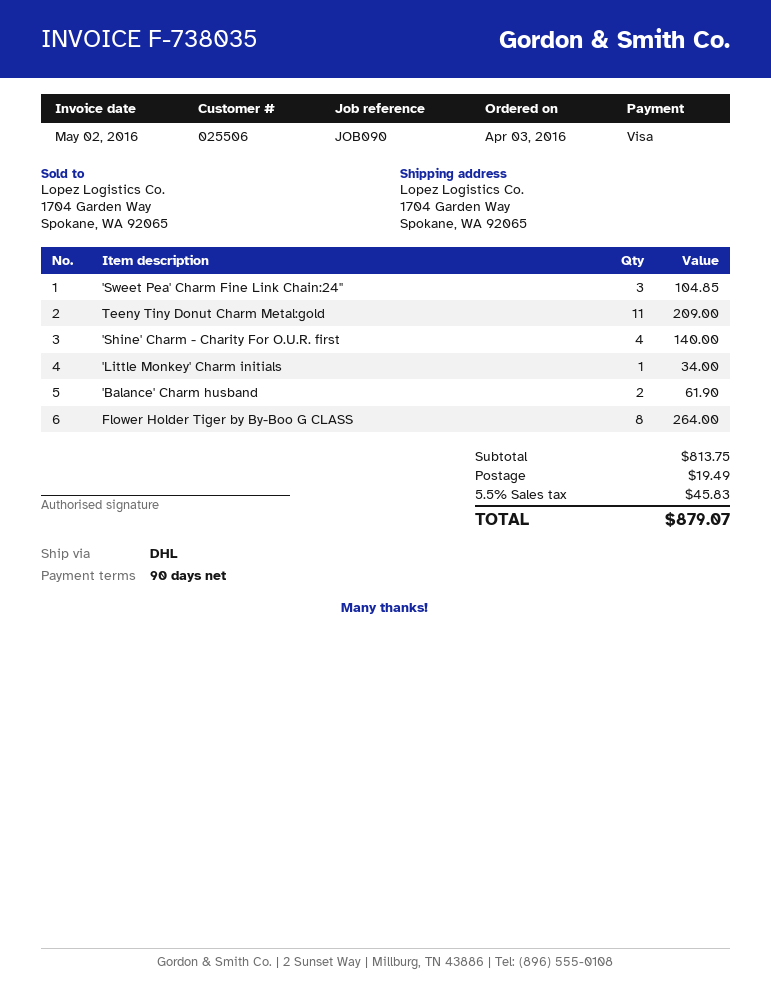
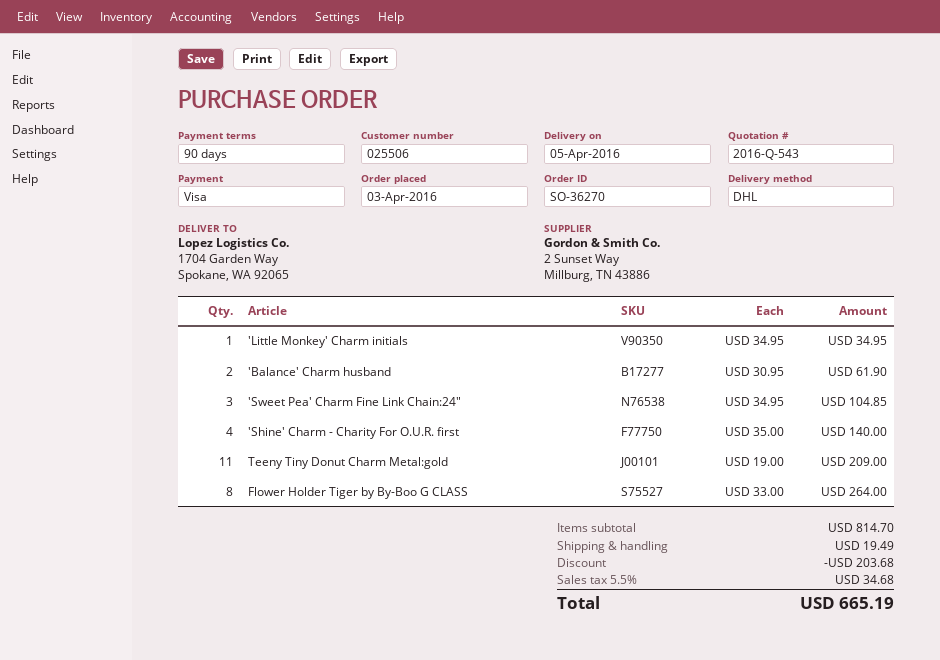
'Little Monkey' Charm initials: 1 for 34.00 -> 1 for 34.95
subtotal: 813.75 -> 814.70
discount: none -> 203.68
tax: 5.5% = 45.83 -> 5.5% = 34.68
total: 879.07 -> 665.19

